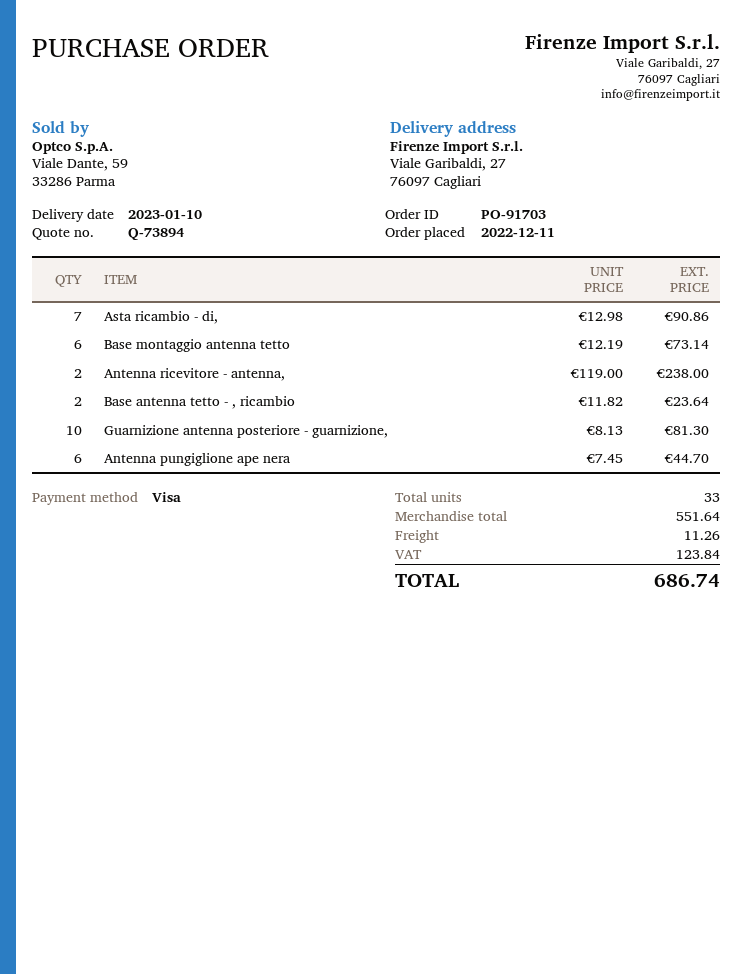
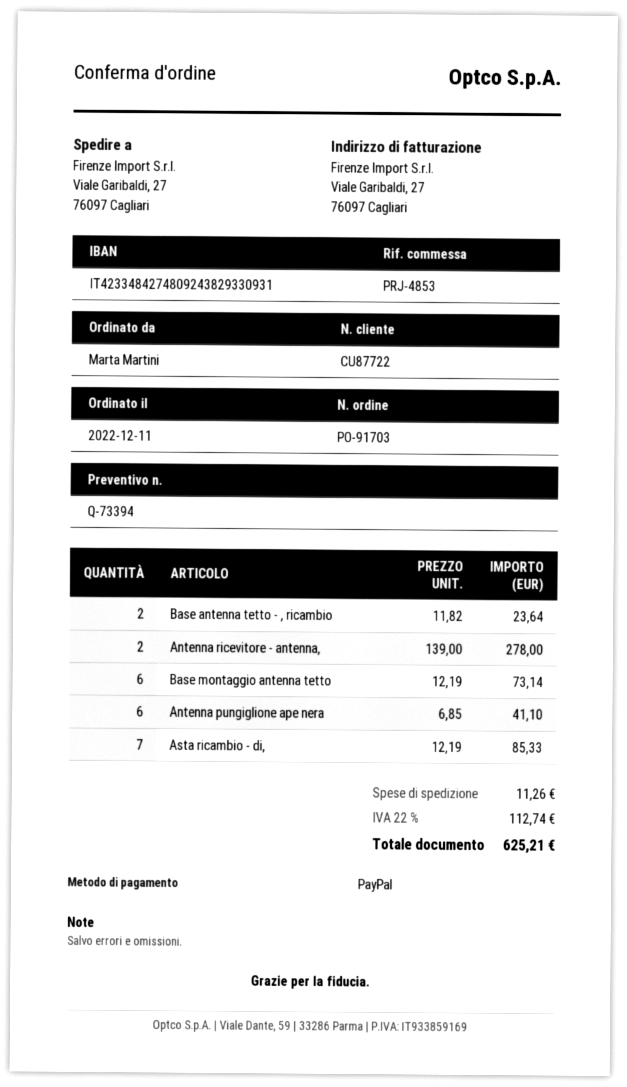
quote number: Q-73894 -> Q-73394
payment method: Visa -> PayPal
Asta ricambio - di,: 7 x 12.98 = 90.86 -> 7 x 12.19 = 85.33
Antenna ricevitore - antenna,: 2 x 119.00 = 238.00 -> 2 x 139.00 = 278.00
Guarnizione antenna posteriore - guarnizione,: 10 x 8.13 = 81.30 -> none
Antenna pungiglione ape nera: 6 x 7.45 = 44.70 -> 6 x 6.85 = 41.10
tax: 123.84 -> 112.74
total: 686.74 -> 625.21

